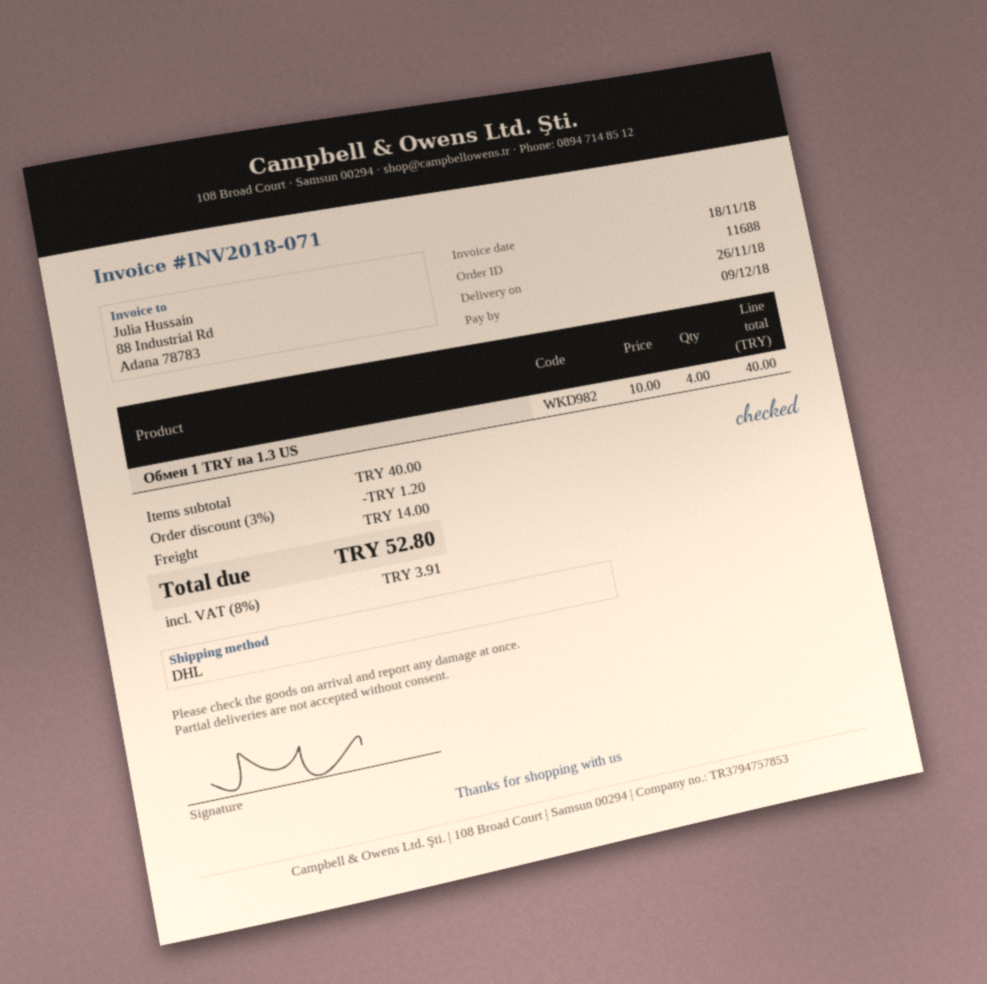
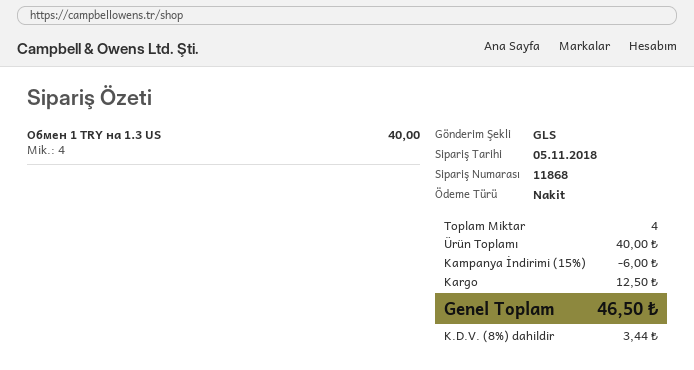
order number: 11688 -> 11868
shipping method: DHL -> GLS
discount: 3% = 1.20 -> 15% = 6.00
shipping: 14.00 -> 12.50
tax: 8% = 3.91 -> 8% = 3.44
total: 52.80 -> 46.50

